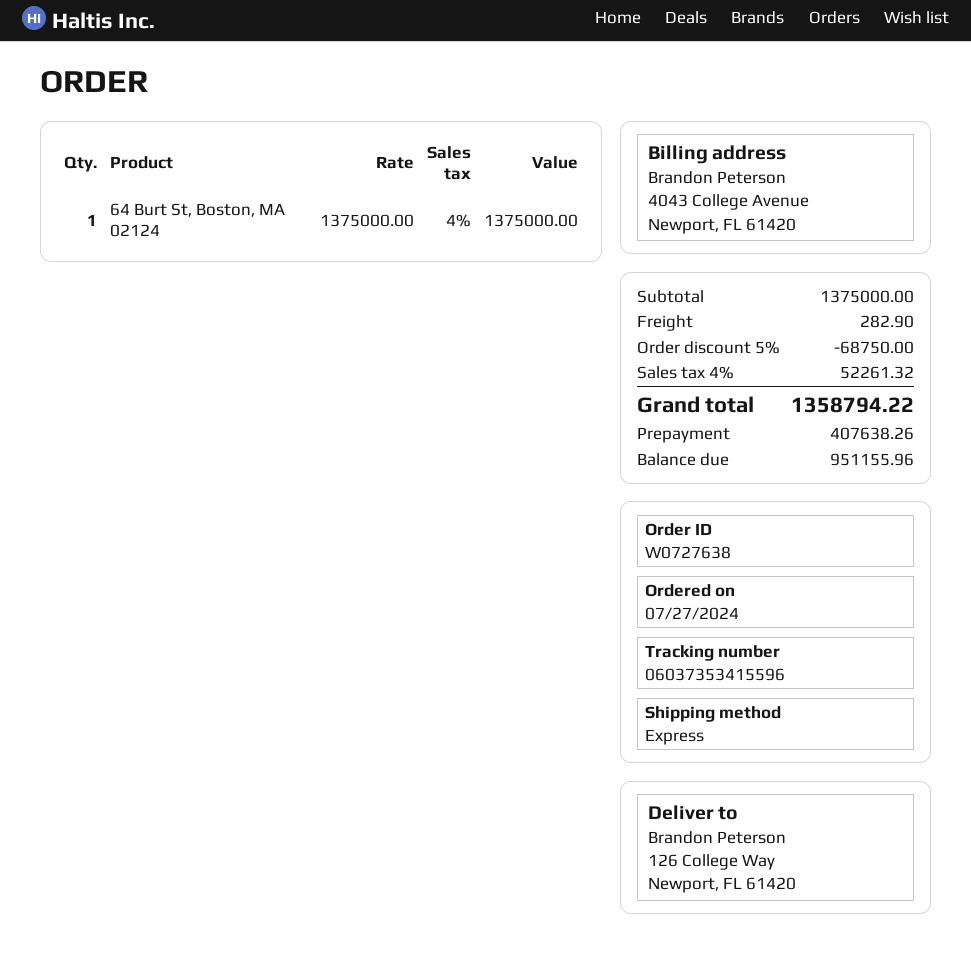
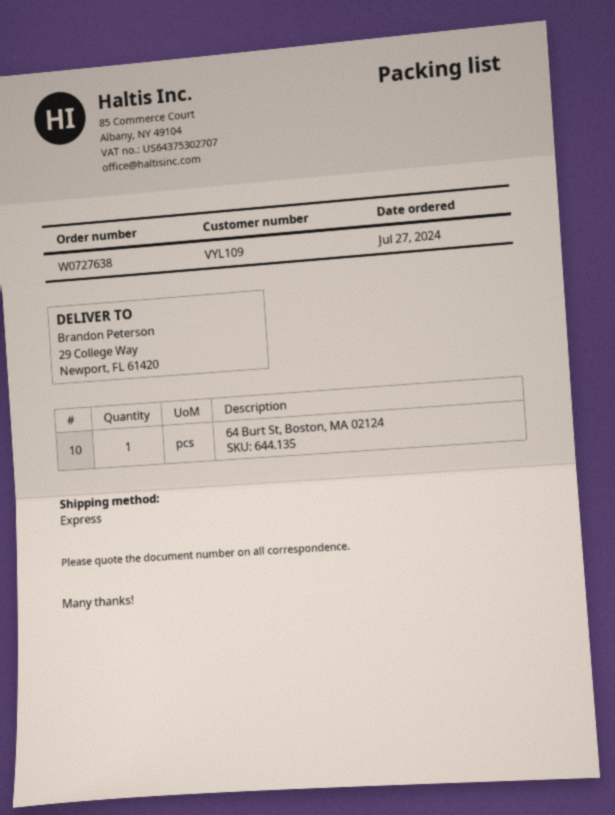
ship to: 126 College Way, Newport, FL 61420 -> 29 College Way, Newport, FL 61420

